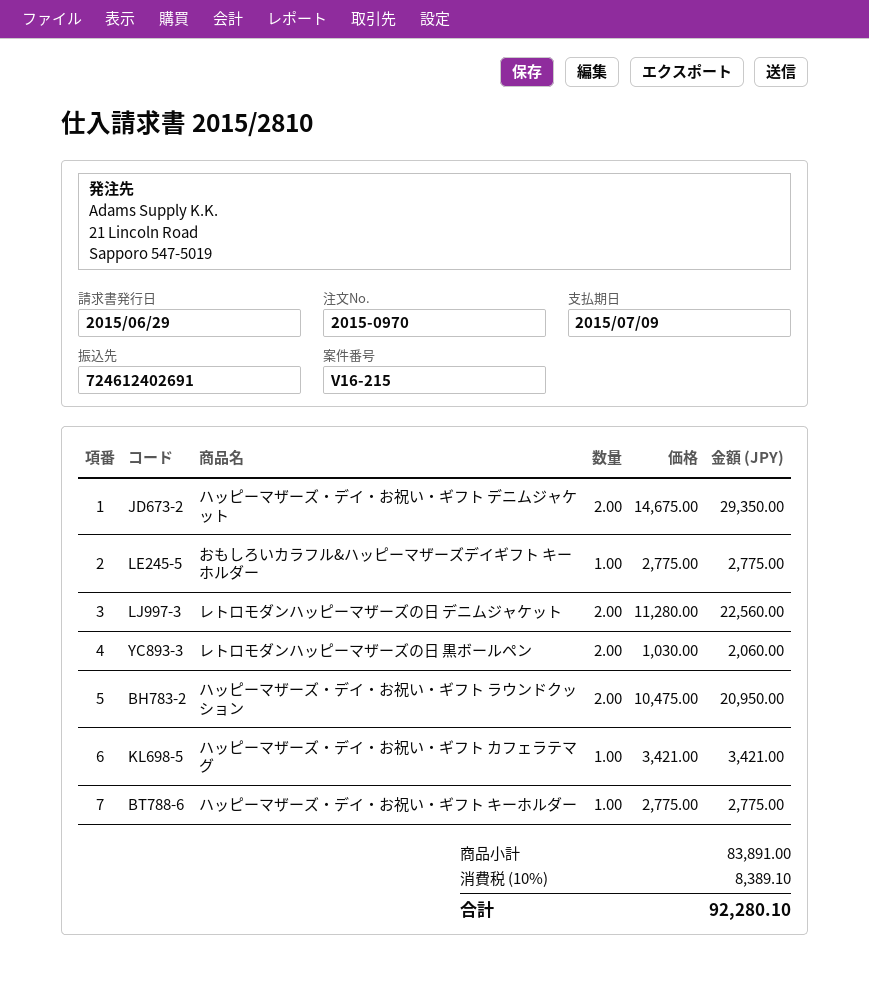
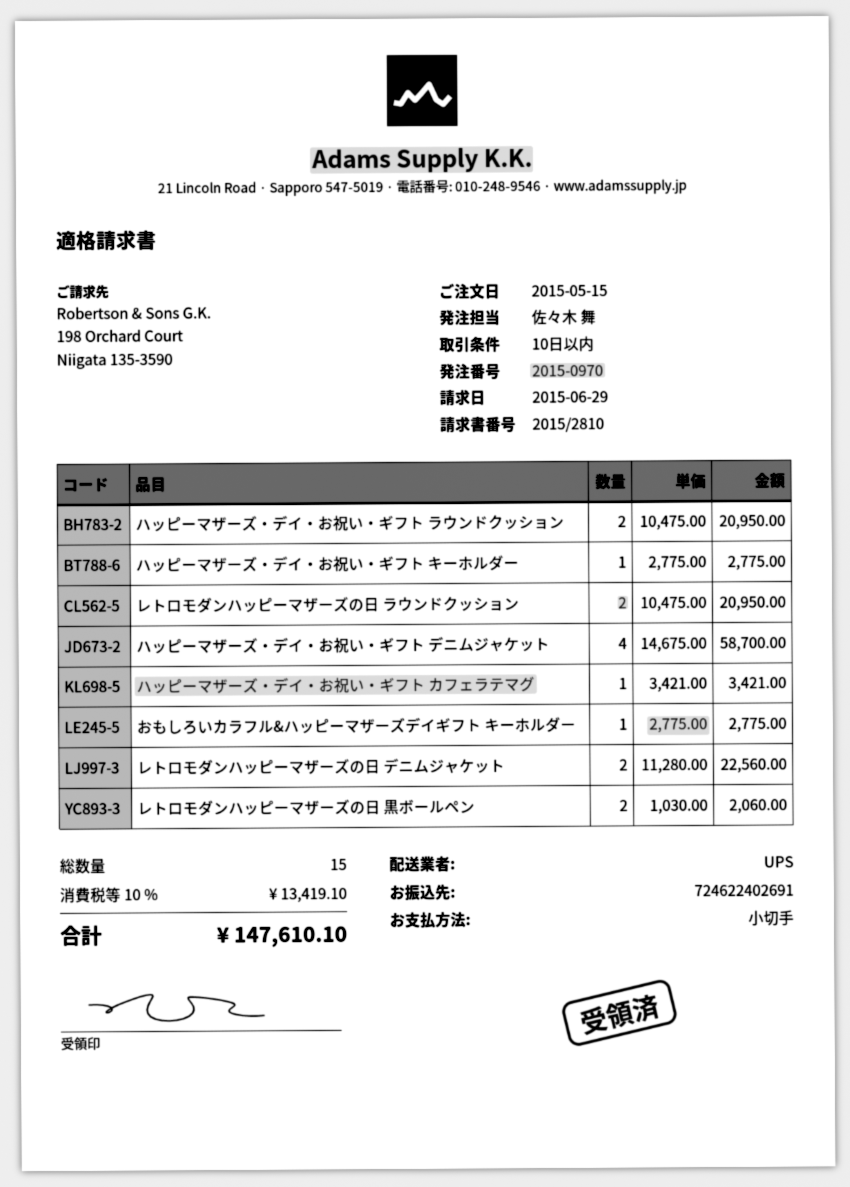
bank account: 724612402691 -> 724622402691
ハッピーマザーズ・デイ・お祝い・ギフト デニムジャケット: 2 x 14675.00 = 29350.00 -> 4 x 14675.00 = 58700.00
レトロモダンハッピーマザーズの日 ラウンドクッション: none -> 2 x 10475.00 = 20950.00
tax: 10% = 8389.10 -> 10% = 13419.10
total: 92280.10 -> 147610.10

